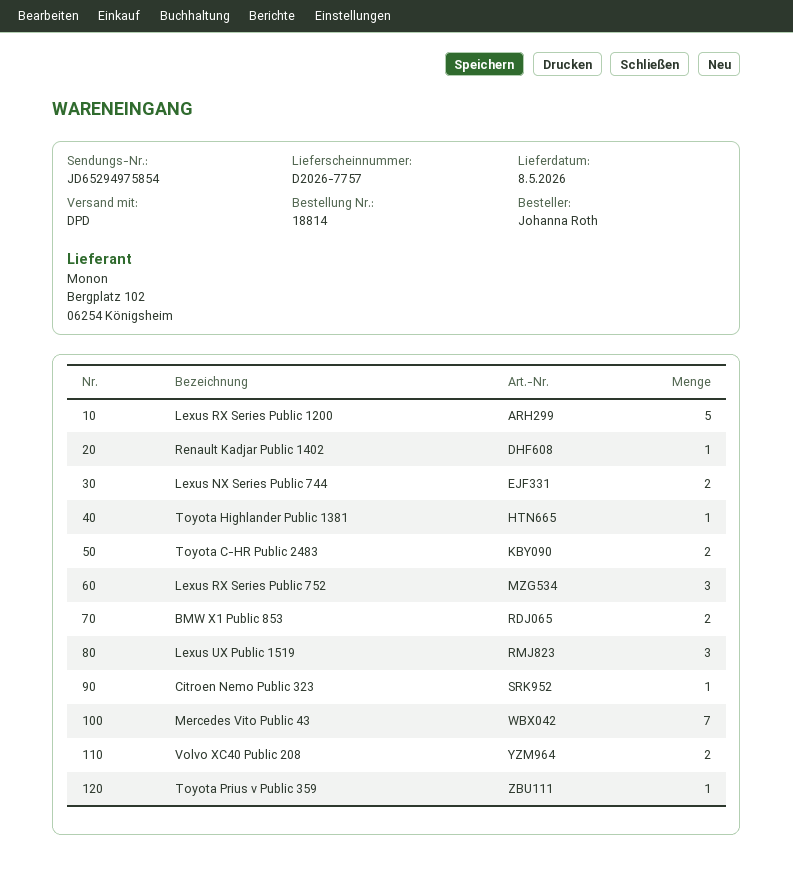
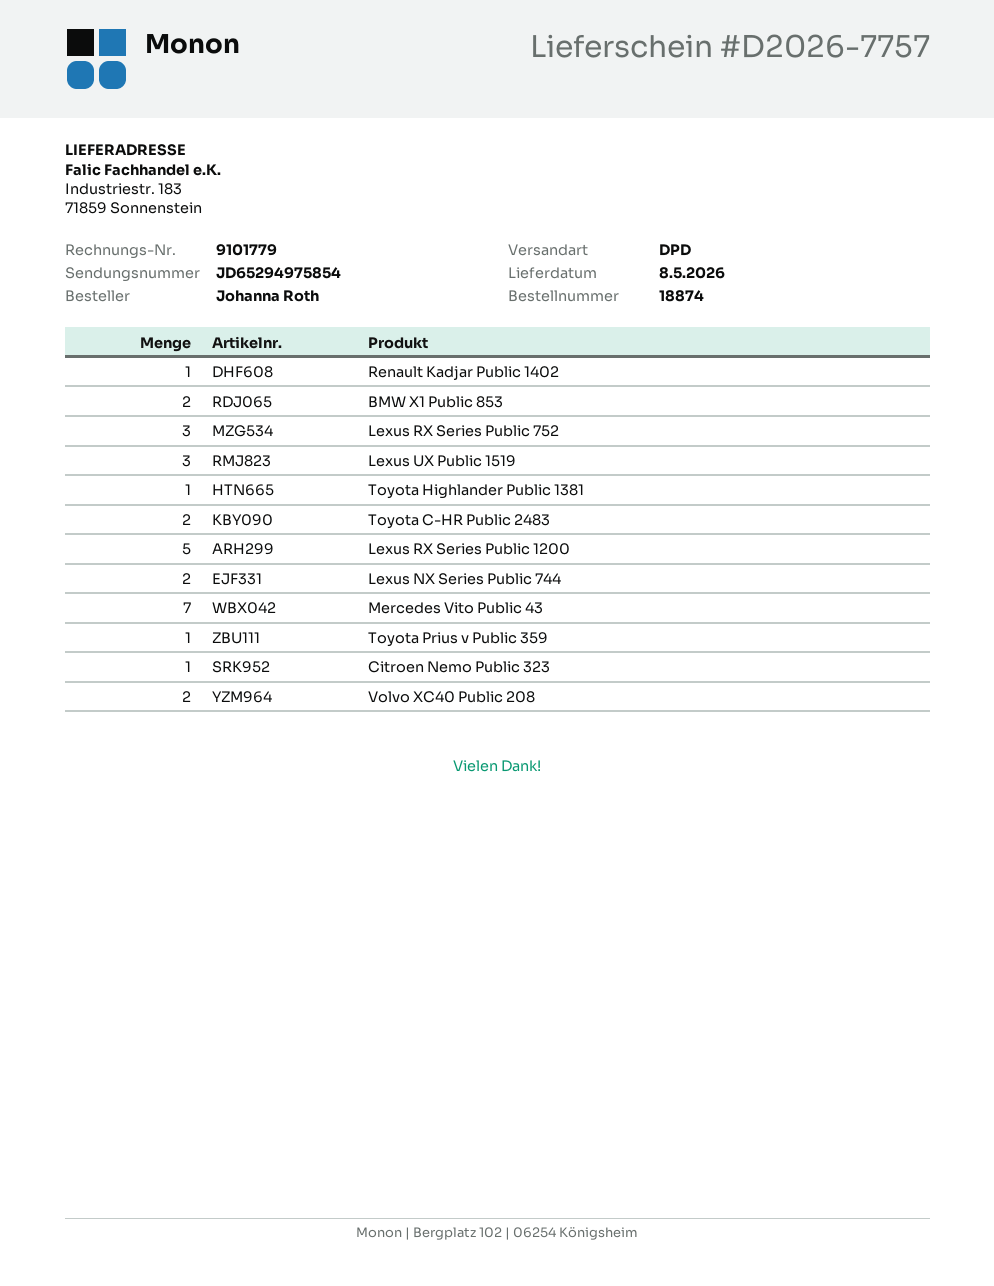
order number: 18814 -> 18874

